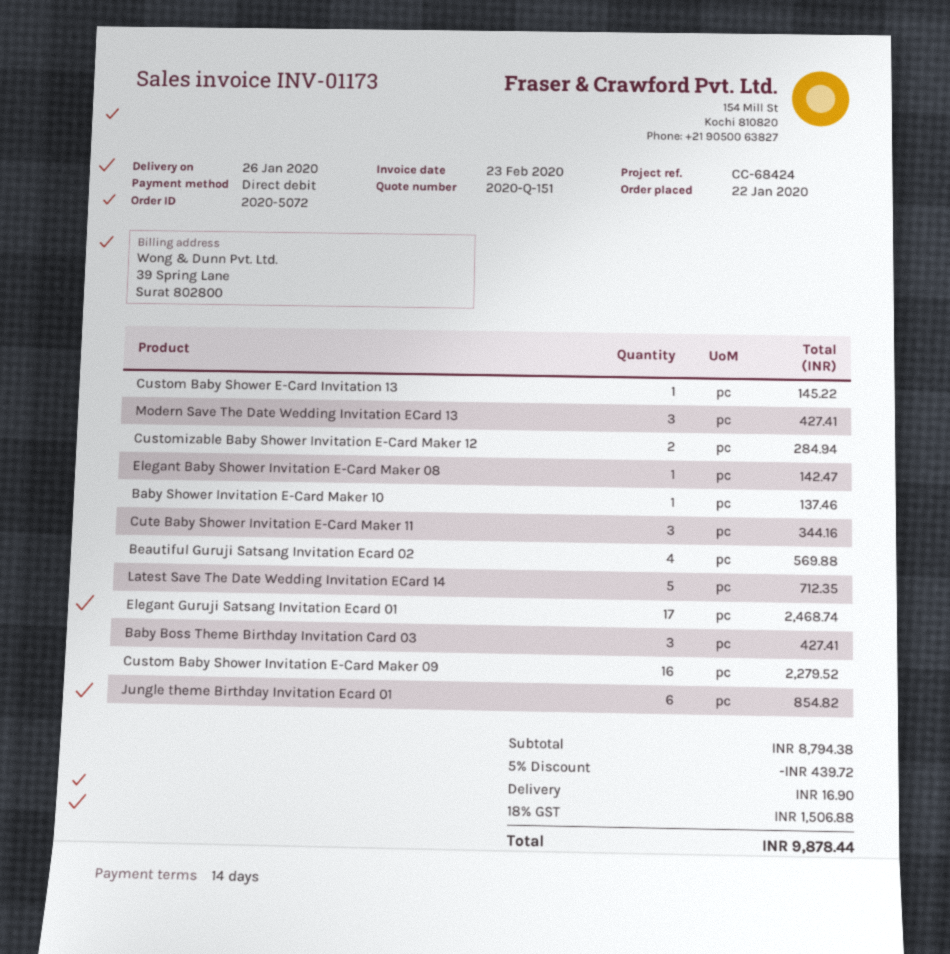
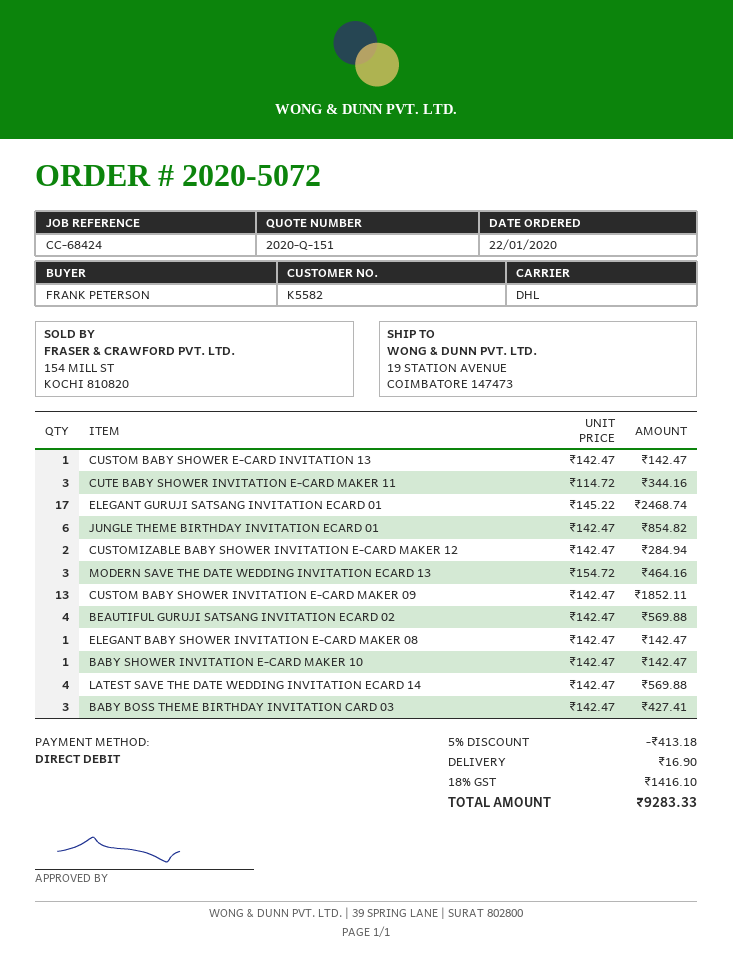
Custom Baby Shower E-Card Invitation 13: 1 for 145.22 -> 1 for 142.47
Modern Save The Date Wedding Invitation ECard 13: 3 for 427.41 -> 3 for 464.16
Baby Shower Invitation E-Card Maker 10: 1 for 137.46 -> 1 for 142.47
Latest Save The Date Wedding Invitation ECard 14: 5 for 712.35 -> 4 for 569.88
Custom Baby Shower Invitation E-Card Maker 09: 16 for 2279.52 -> 13 for 1852.11
discount: 5% = 439.72 -> 5% = 413.18
tax: 18% = 1506.88 -> 18% = 1416.10
total: 9878.44 -> 9283.33

